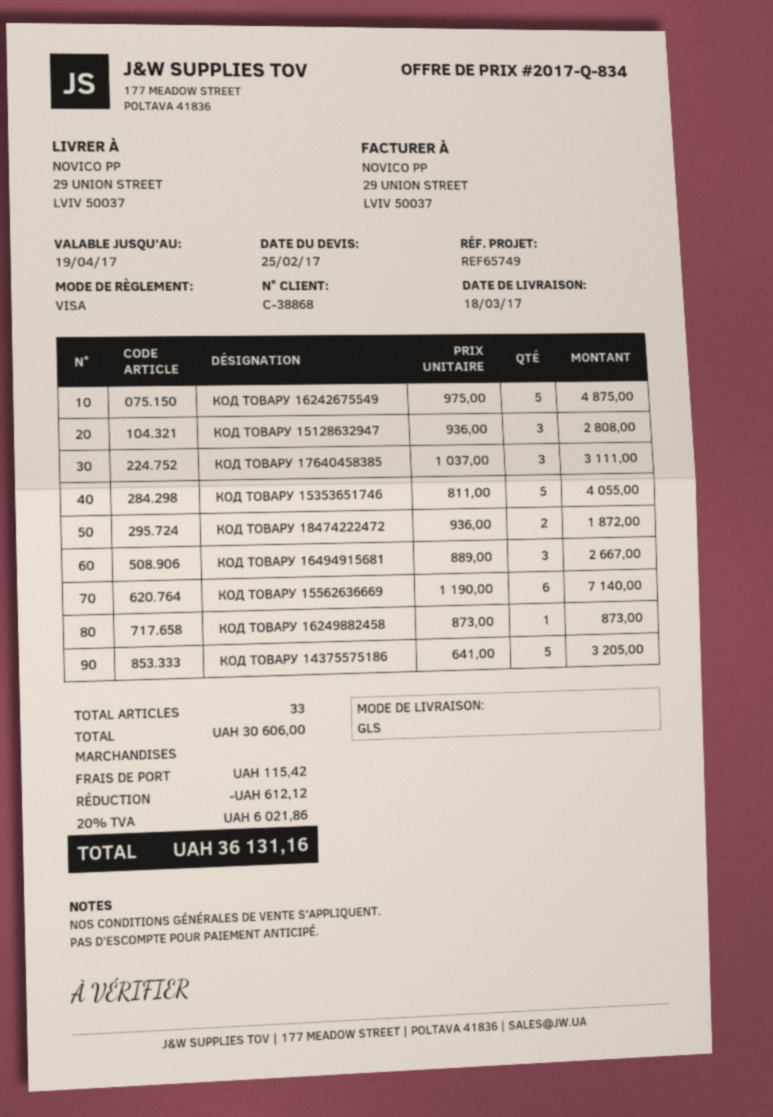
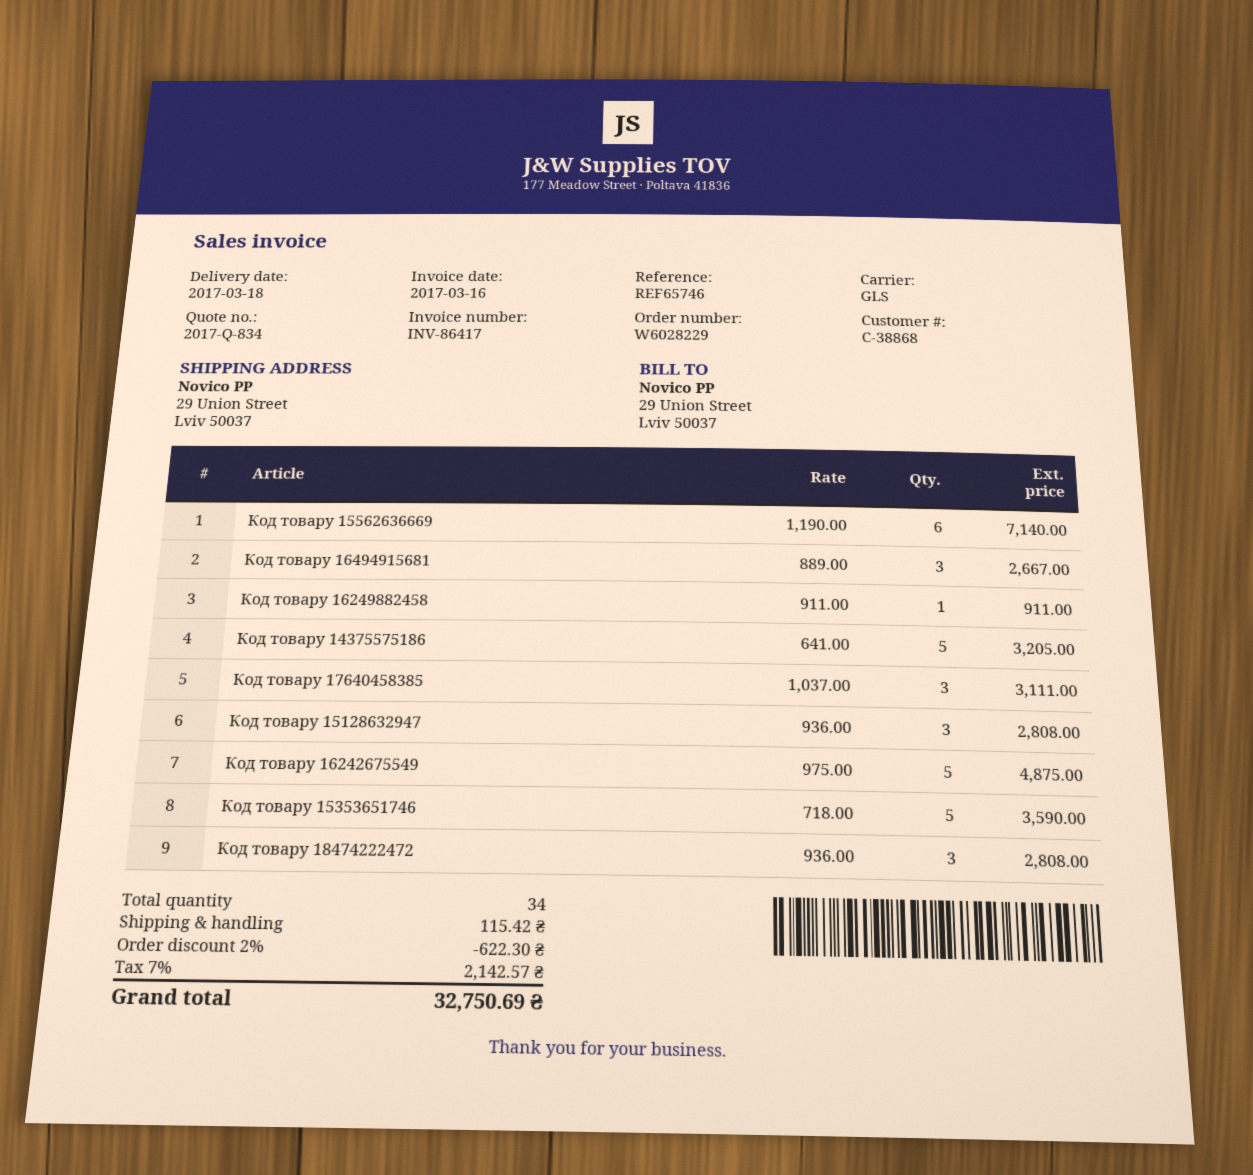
reference: REF65749 -> REF65746
КОД ТОВАРУ 15353651746: 5 x 811.00 = 4055.00 -> 5 x 718.00 = 3590.00
КОД ТОВАРУ 18474222472: 2 x 936.00 = 1872.00 -> 3 x 936.00 = 2808.00
КОД ТОВАРУ 16249882458: 1 x 873.00 = 873.00 -> 1 x 911.00 = 911.00
total quantity: 33 -> 34
discount: 612.12 -> 622.30
tax: 20% = 6021.86 -> 7% = 2142.57
total: 36131.16 -> 32750.69

